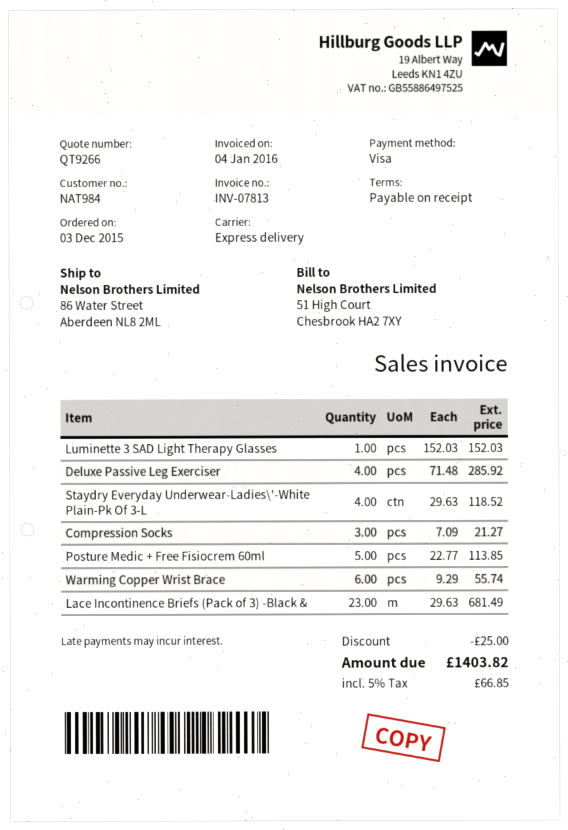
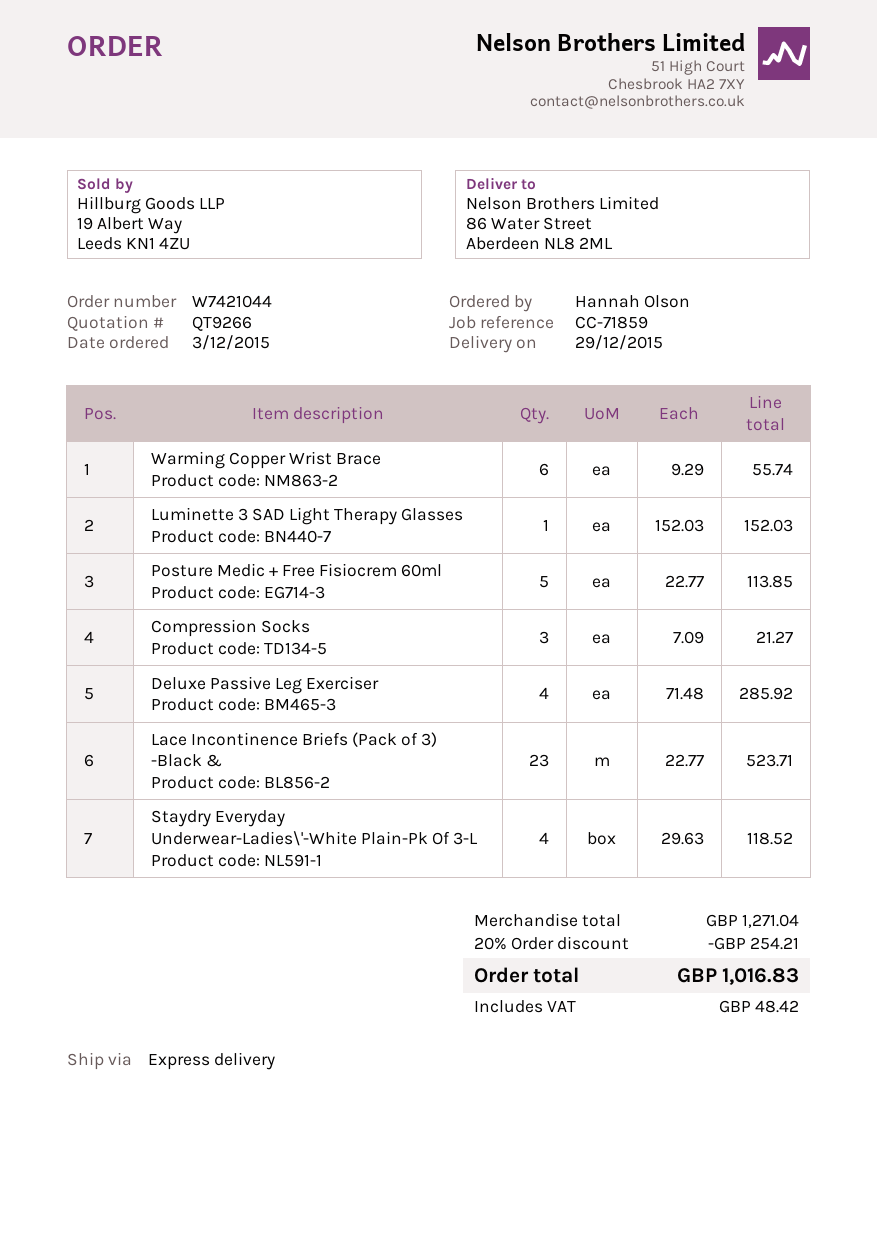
Lace Incontinence Briefs (Pack of 3) -Black &: 23 x 29.63 = 681.49 -> 23 x 22.77 = 523.71
discount: 25.00 -> 254.21
tax: 66.85 -> 48.42
total: 1403.82 -> 1016.83

